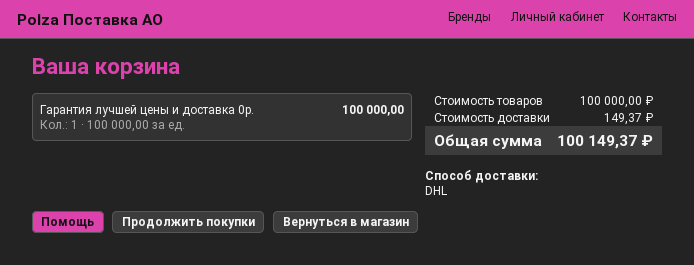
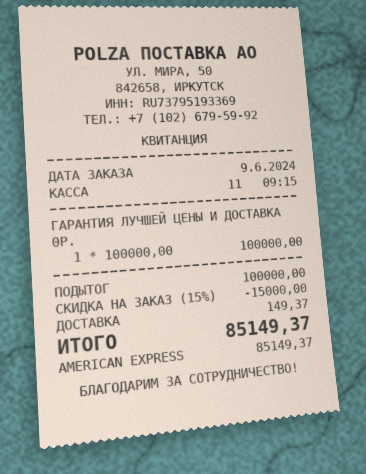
discount: none -> 15% = 15000.00
total: 100149.37 -> 85149.37

